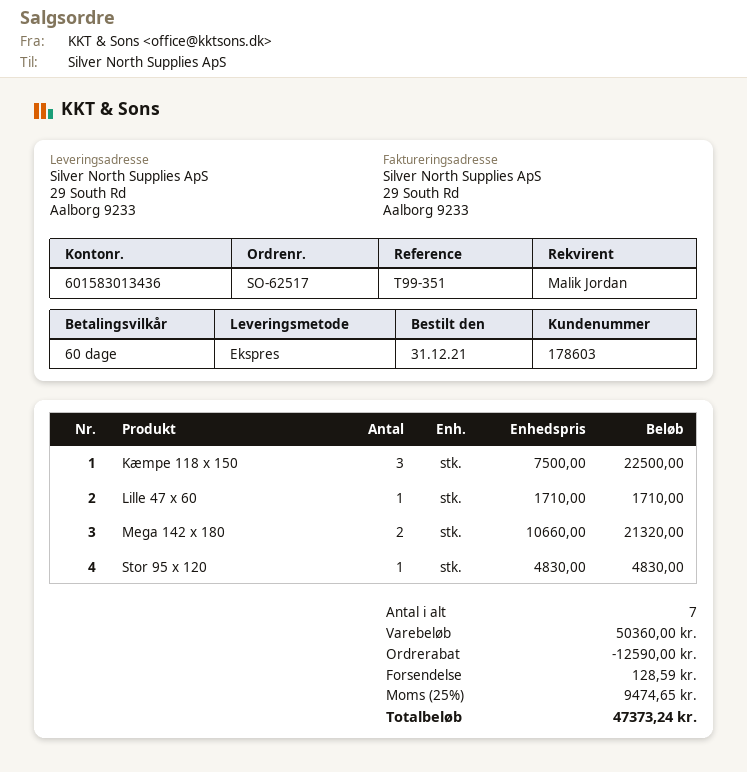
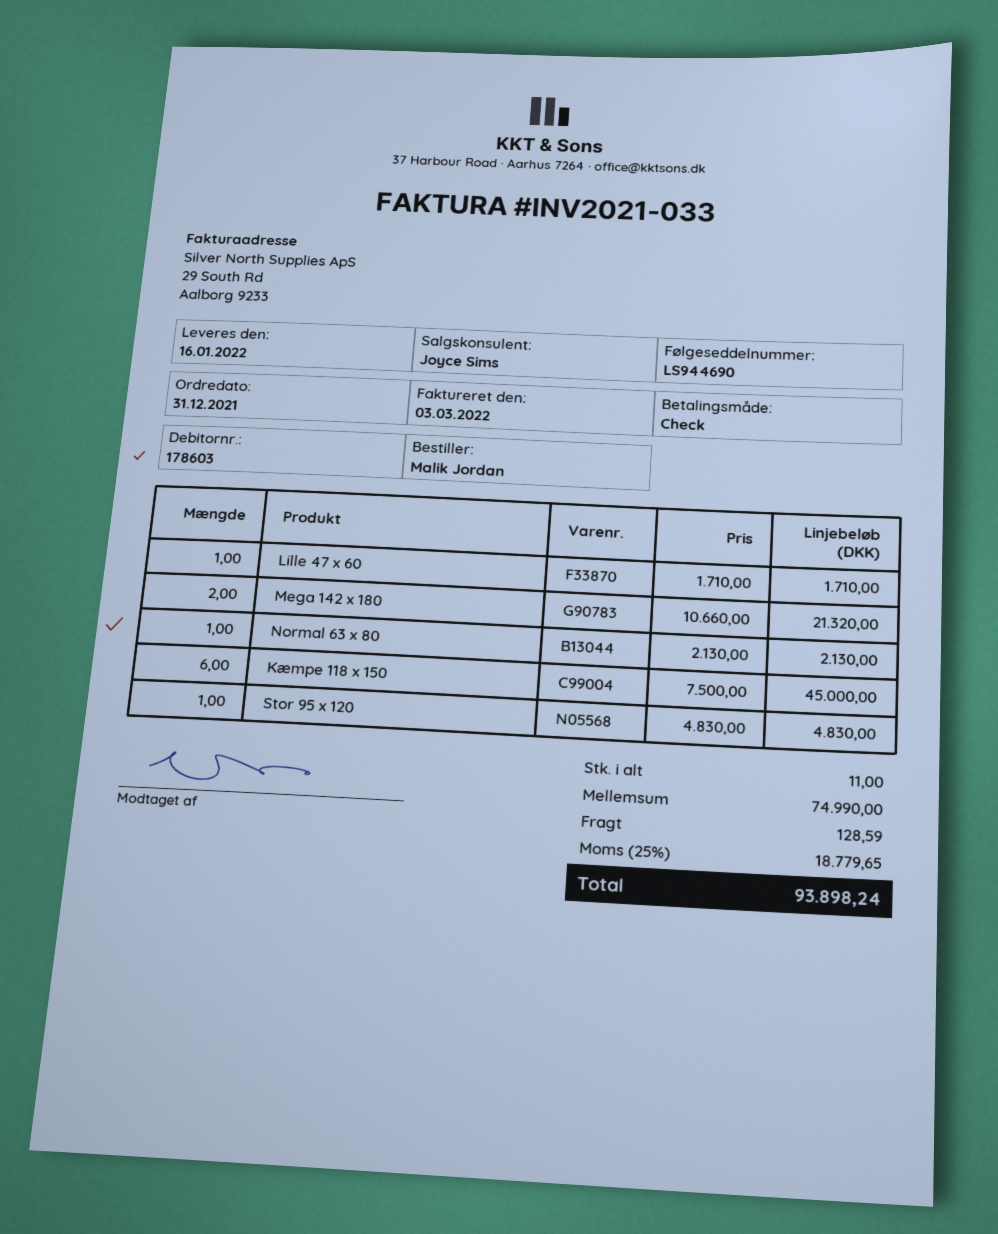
Kæmpe 118 x 150: 3 x 7500.00 = 22500.00 -> 6 x 7500.00 = 45000.00
Normal 63 x 80: none -> 1 x 2130.00 = 2130.00
total quantity: 7 -> 11
subtotal: 50360.00 -> 74990.00
discount: 12590.00 -> none
tax: 25% = 9474.65 -> 25% = 18779.65
total: 47373.24 -> 93898.24

